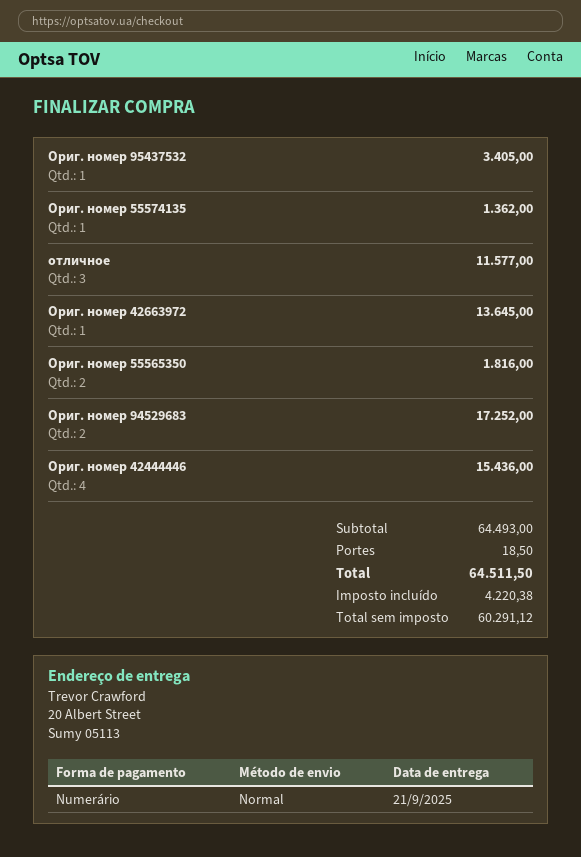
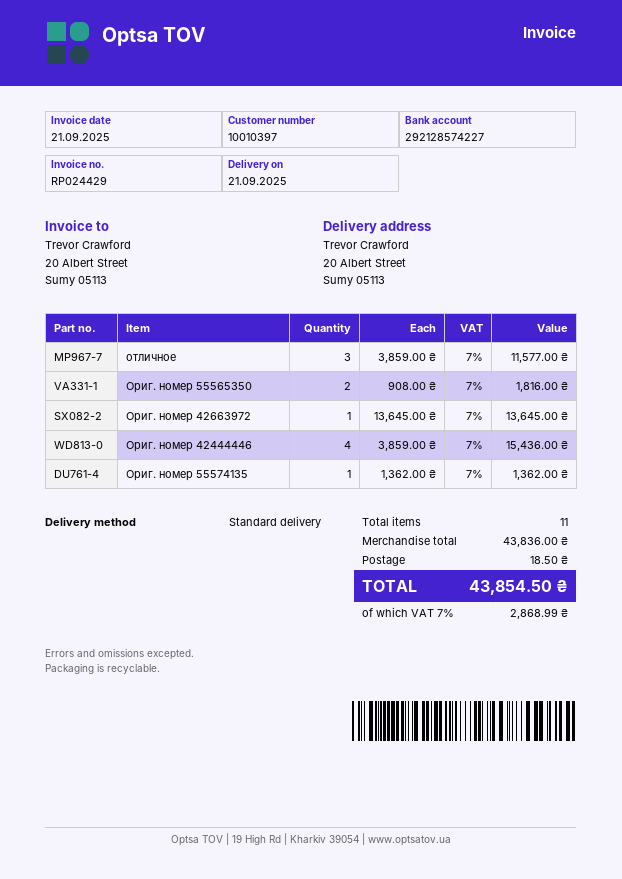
Ориг. номер 95437532: 1 for 3405.00 -> none
Ориг. номер 94529683: 2 for 17252.00 -> none
subtotal: 64493.00 -> 43836.00
tax: 4220.38 -> 2868.99
total: 64511.50 -> 43854.50

